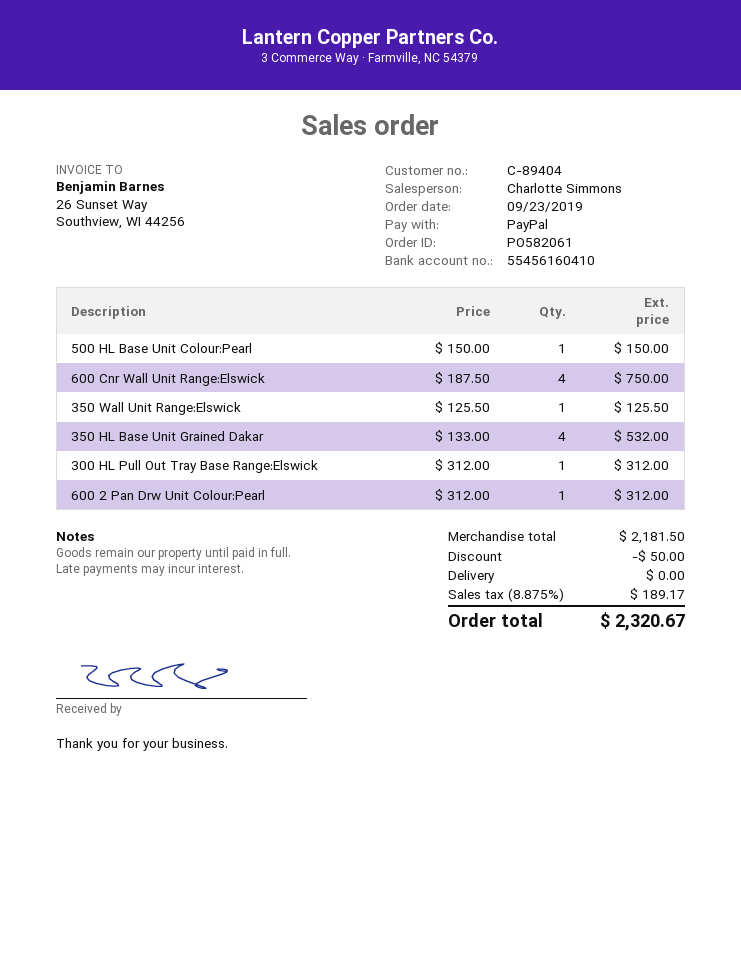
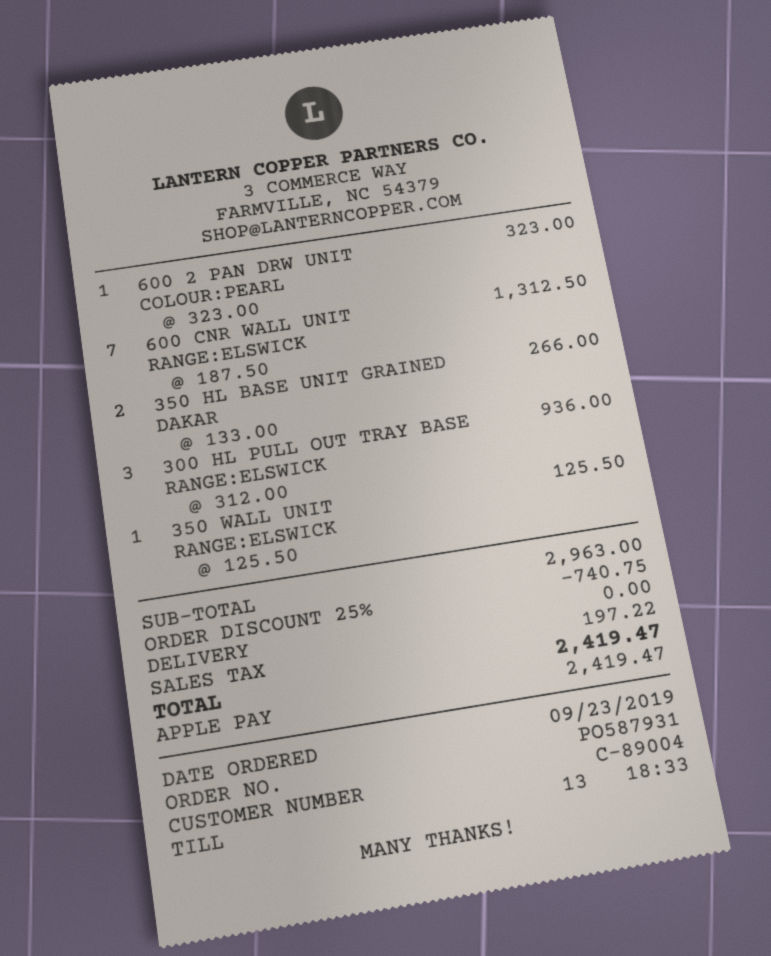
order number: PO582061 -> PO587931
customer number: C-89404 -> C-89004
payment method: PayPal -> Apple Pay
500 HL Base Unit Colour:Pearl: 1 x 150.00 = 150.00 -> none
600 Cnr Wall Unit Range:Elswick: 4 x 187.50 = 750.00 -> 7 x 187.50 = 1312.50
350 HL Base Unit Grained Dakar: 4 x 133.00 = 532.00 -> 2 x 133.00 = 266.00
300 HL Pull Out Tray Base Range:Elswick: 1 x 312.00 = 312.00 -> 3 x 312.00 = 936.00
600 2 Pan Drw Unit Colour:Pearl: 1 x 312.00 = 312.00 -> 1 x 323.00 = 323.00
subtotal: 2181.50 -> 2963.00
discount: 50.00 -> 740.75
tax: 189.17 -> 197.22
total: 2320.67 -> 2419.47

